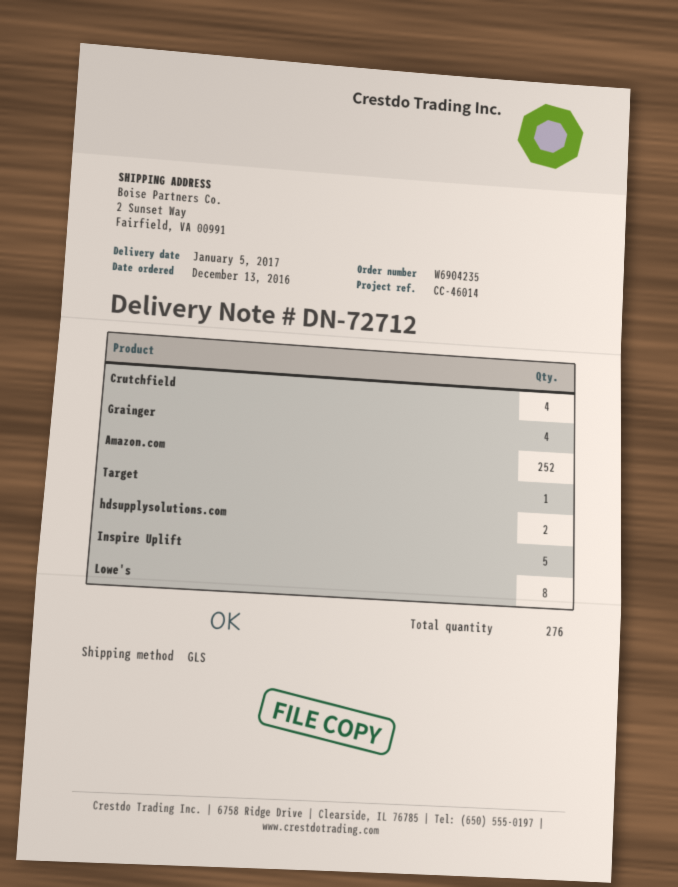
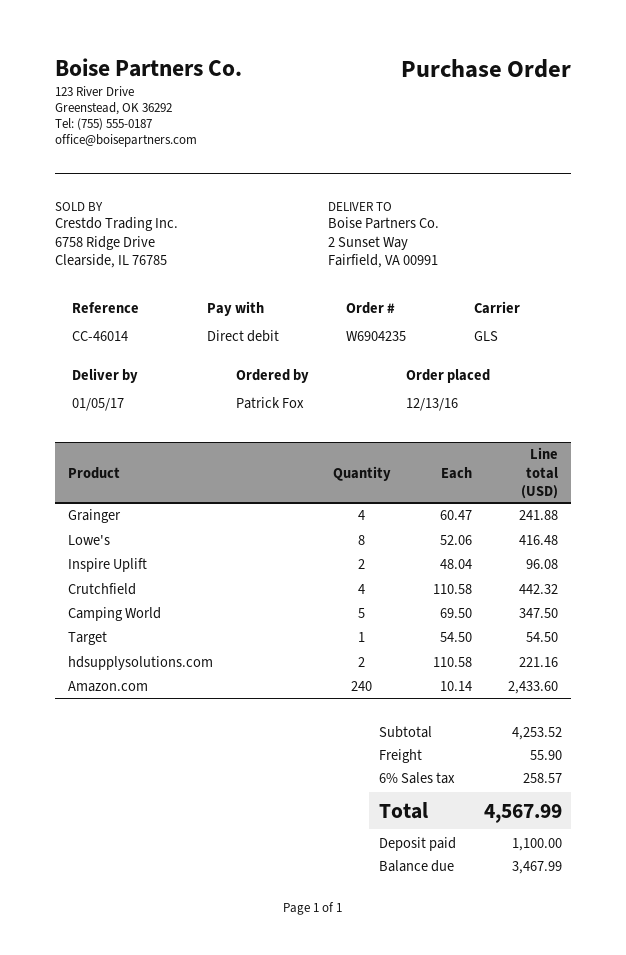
Amazon.com: 252 -> 240
Inspire Uplift: 5 -> 2
Camping World: none -> 5

